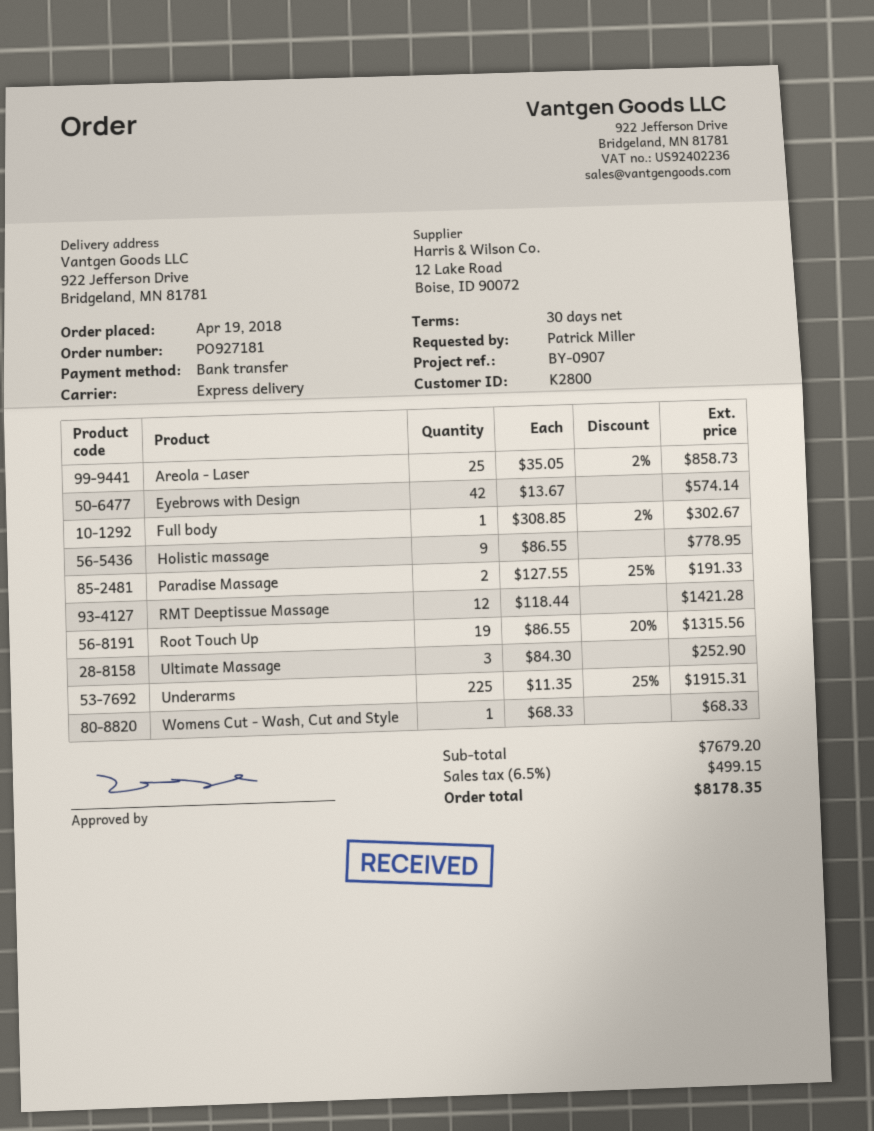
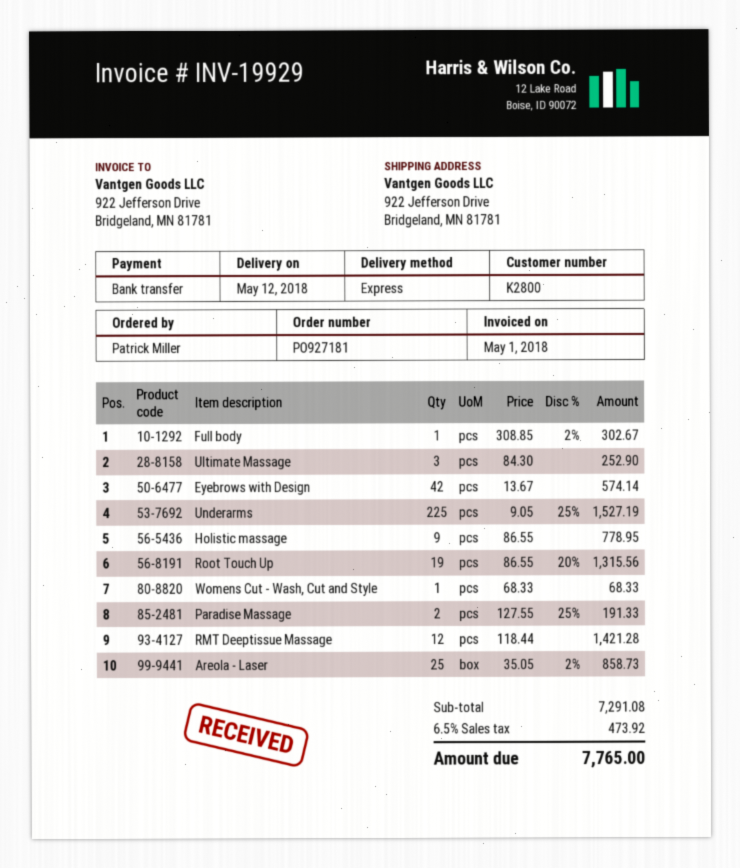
Underarms: 225 x 11.35 - 25% = 1915.31 -> 225 x 9.05 - 25% = 1527.19
subtotal: 7679.20 -> 7291.08
tax: 6.5% = 499.15 -> 6.5% = 473.92
total: 8178.35 -> 7765.00

